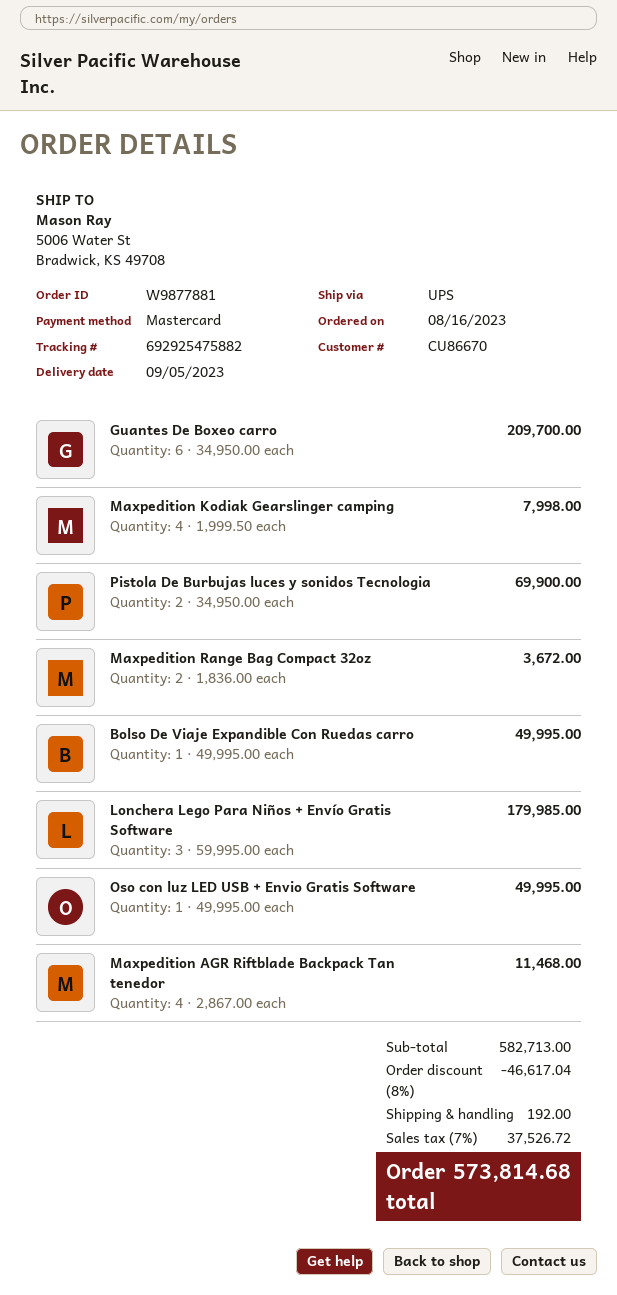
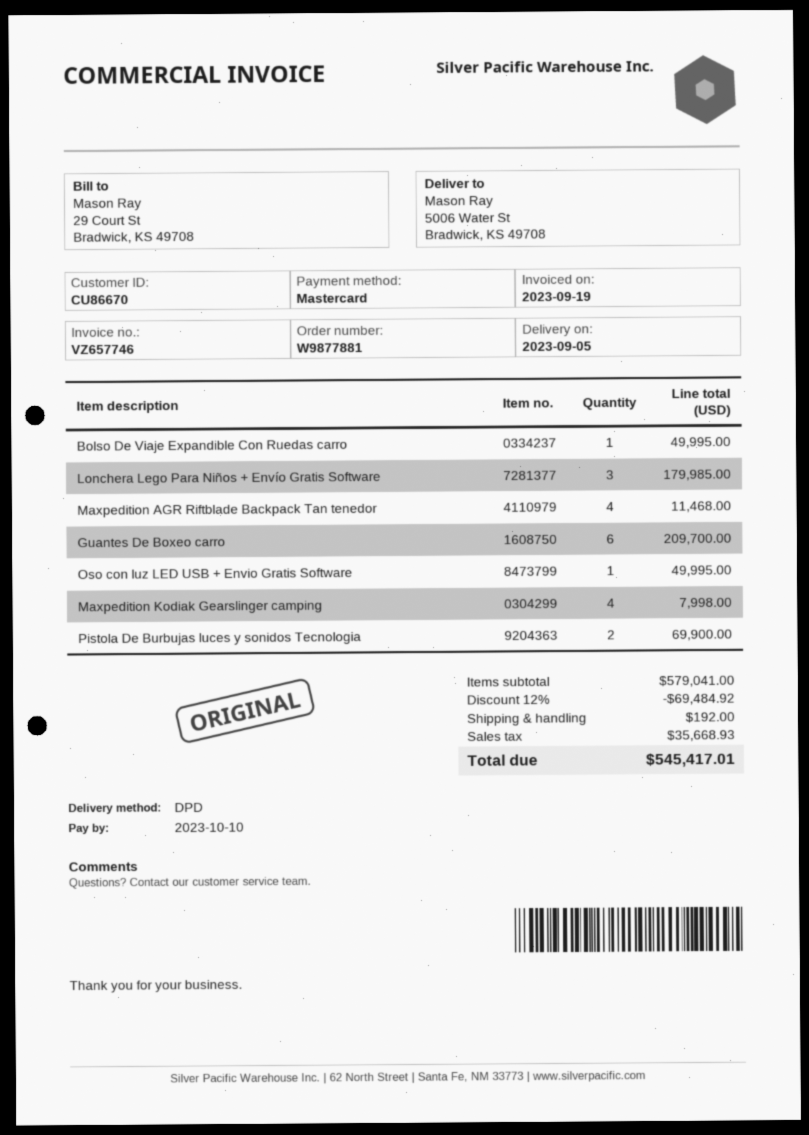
shipping method: UPS -> DPD
Maxpedition Range Bag Compact 32oz: 2 for 3672.00 -> none
subtotal: 582713.00 -> 579041.00
discount: 8% = 46617.04 -> 12% = 69484.92
tax: 37526.72 -> 35668.93
total: 573814.68 -> 545417.01

